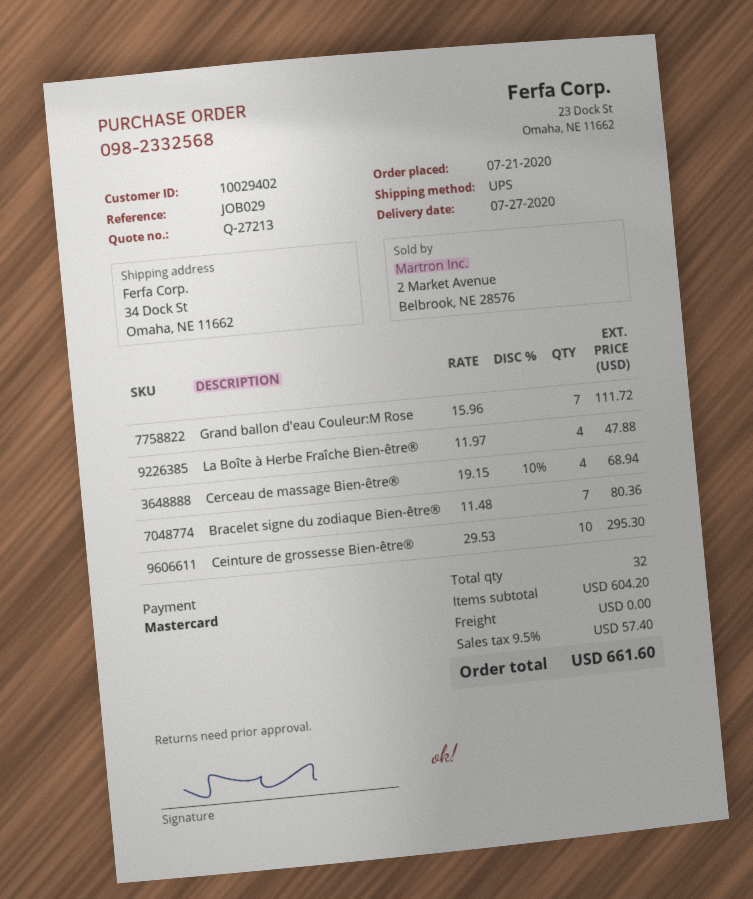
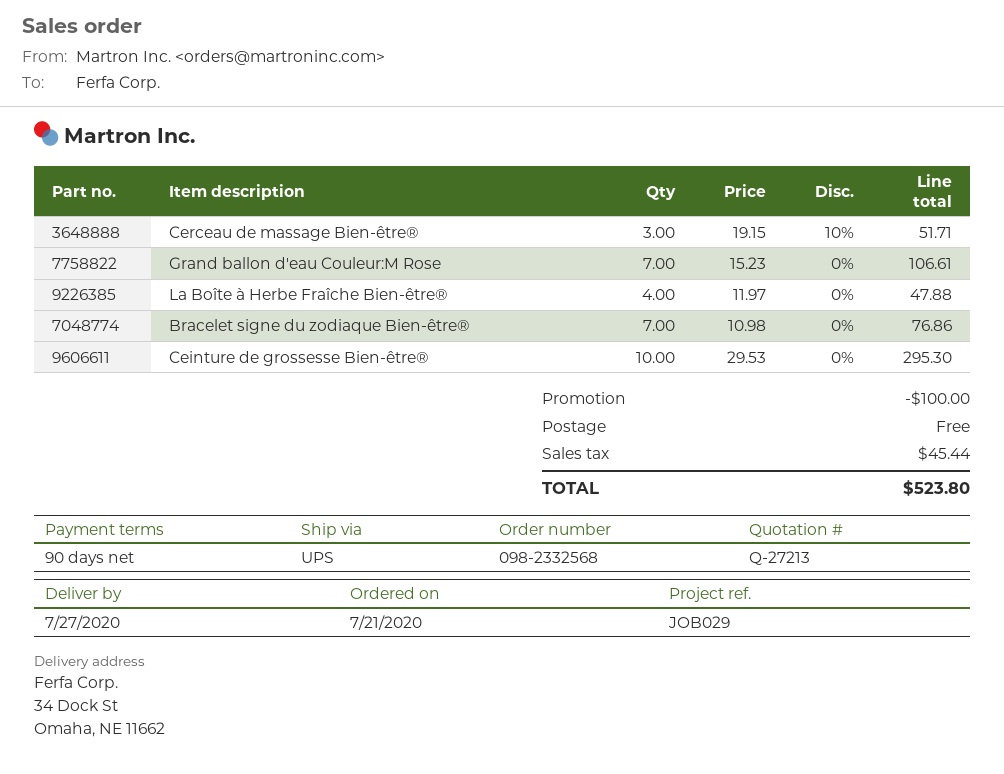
Grand ballon d'eau Couleur:M Rose: 7 x 15.96 = 111.72 -> 7 x 15.23 = 106.61
Cerceau de massage Bien-être®: 4 x 19.15 - 10% = 68.94 -> 3 x 19.15 - 10% = 51.71
Bracelet signe du zodiaque Bien-être®: 7 x 11.48 = 80.36 -> 7 x 10.98 = 76.86
discount: none -> 100.00
tax: 57.40 -> 45.44
total: 661.60 -> 523.80

